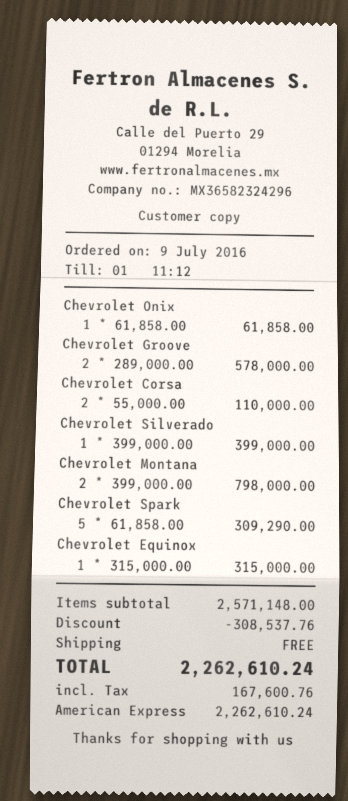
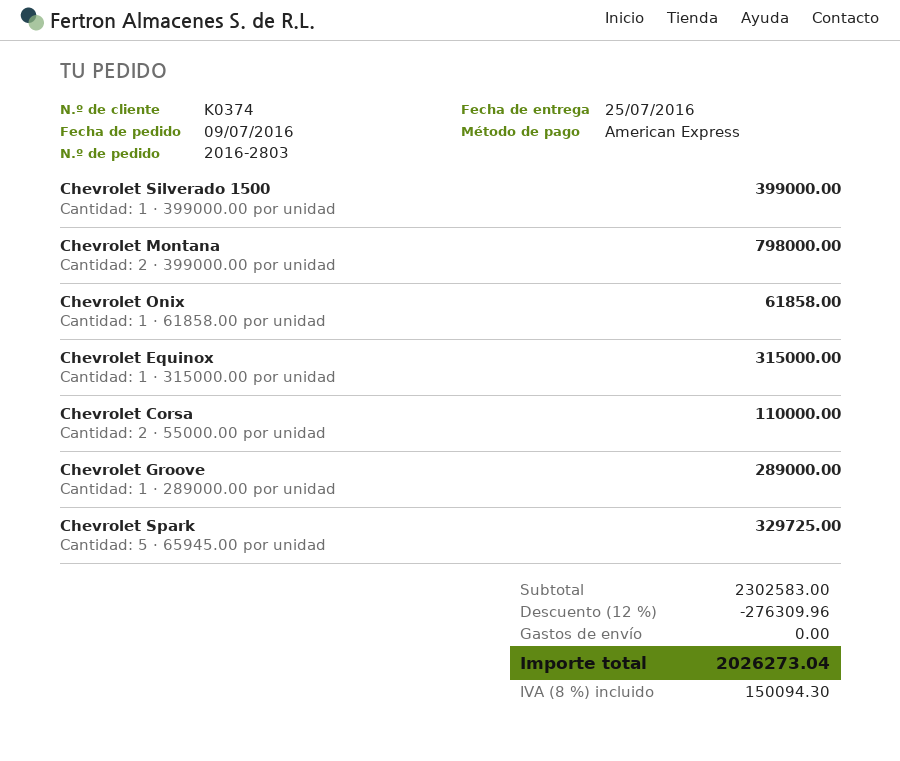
Chevrolet Groove: 2 x 289000.00 = 578000.00 -> 1 x 289000.00 = 289000.00
Chevrolet Spark: 5 x 61858.00 = 309290.00 -> 5 x 65945.00 = 329725.00
subtotal: 2571148.00 -> 2302583.00
discount: 308537.76 -> 276309.96
tax: 167600.76 -> 150094.30
total: 2262610.24 -> 2026273.04

